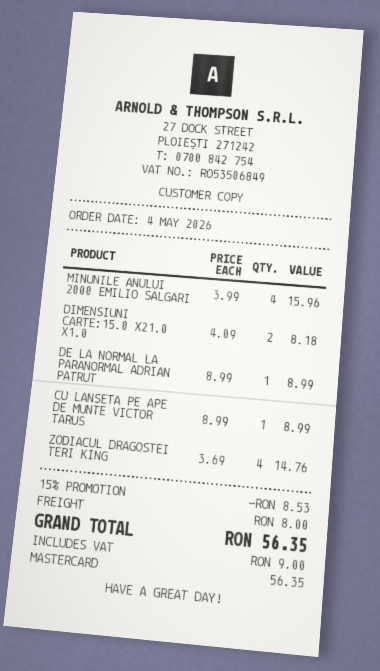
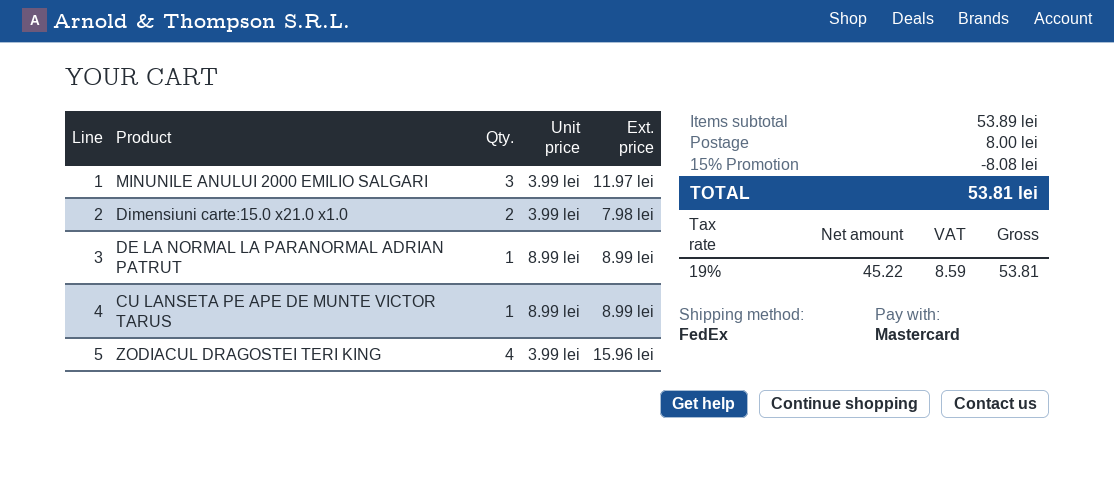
MINUNILE ANULUI 2000 EMILIO SALGARI: 4 x 3.99 = 15.96 -> 3 x 3.99 = 11.97
DIMENSIUNI CARTE:15.0 X21.0 X1.0: 2 x 4.09 = 8.18 -> 2 x 3.99 = 7.98
ZODIACUL DRAGOSTEI TERI KING: 4 x 3.69 = 14.76 -> 4 x 3.99 = 15.96
discount: 15% = 8.53 -> 15% = 8.08
tax: 9.00 -> 8.59
total: 56.35 -> 53.81

